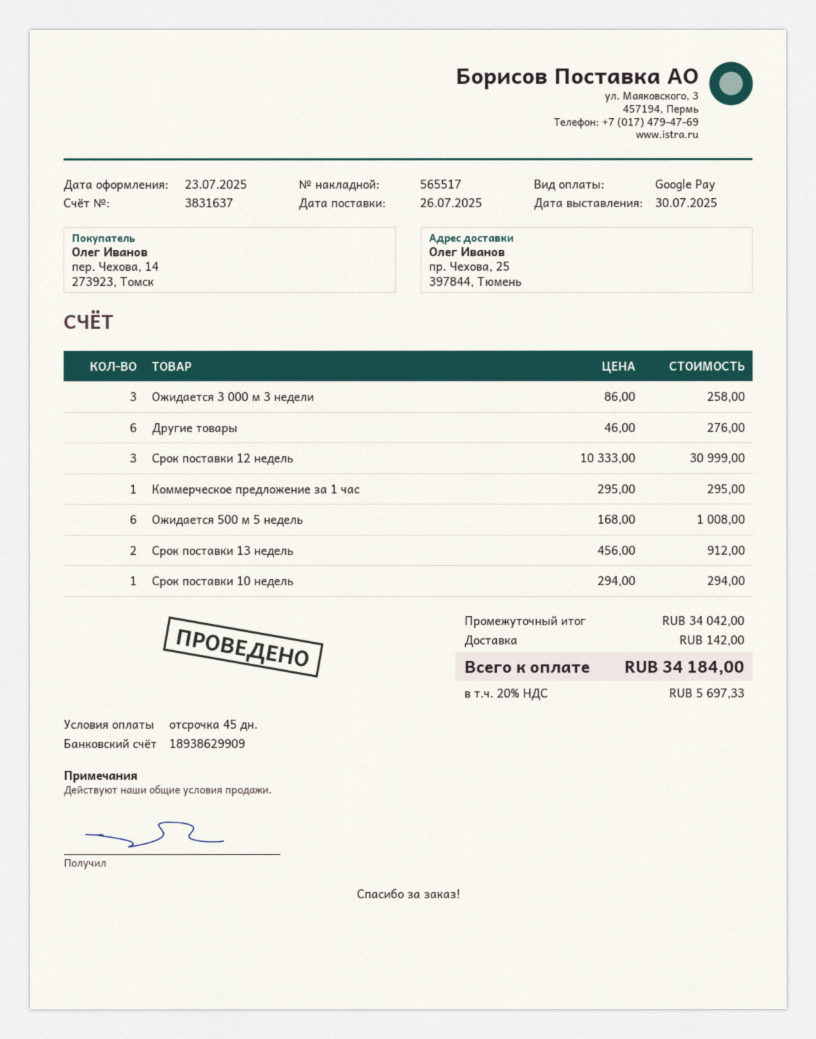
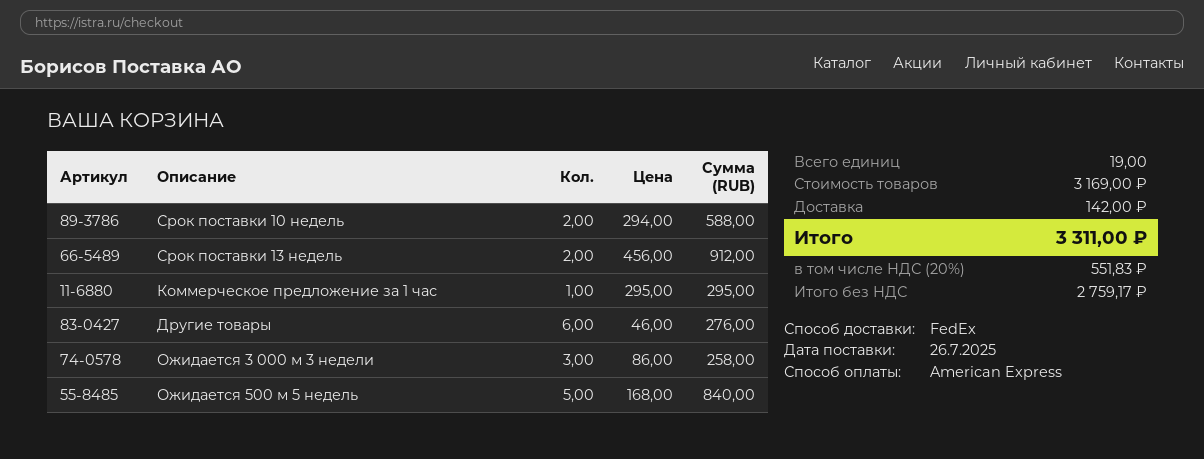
payment method: Google Pay -> American Express
Срок поставки 12 недель: 3 x 10333.00 = 30999.00 -> none
Ожидается 500 м 5 недель: 6 x 168.00 = 1008.00 -> 5 x 168.00 = 840.00
Срок поставки 10 недель: 1 x 294.00 = 294.00 -> 2 x 294.00 = 588.00
subtotal: 34042.00 -> 3169.00
tax: 20% = 5697.33 -> 20% = 551.83
total: 34184.00 -> 3311.00

